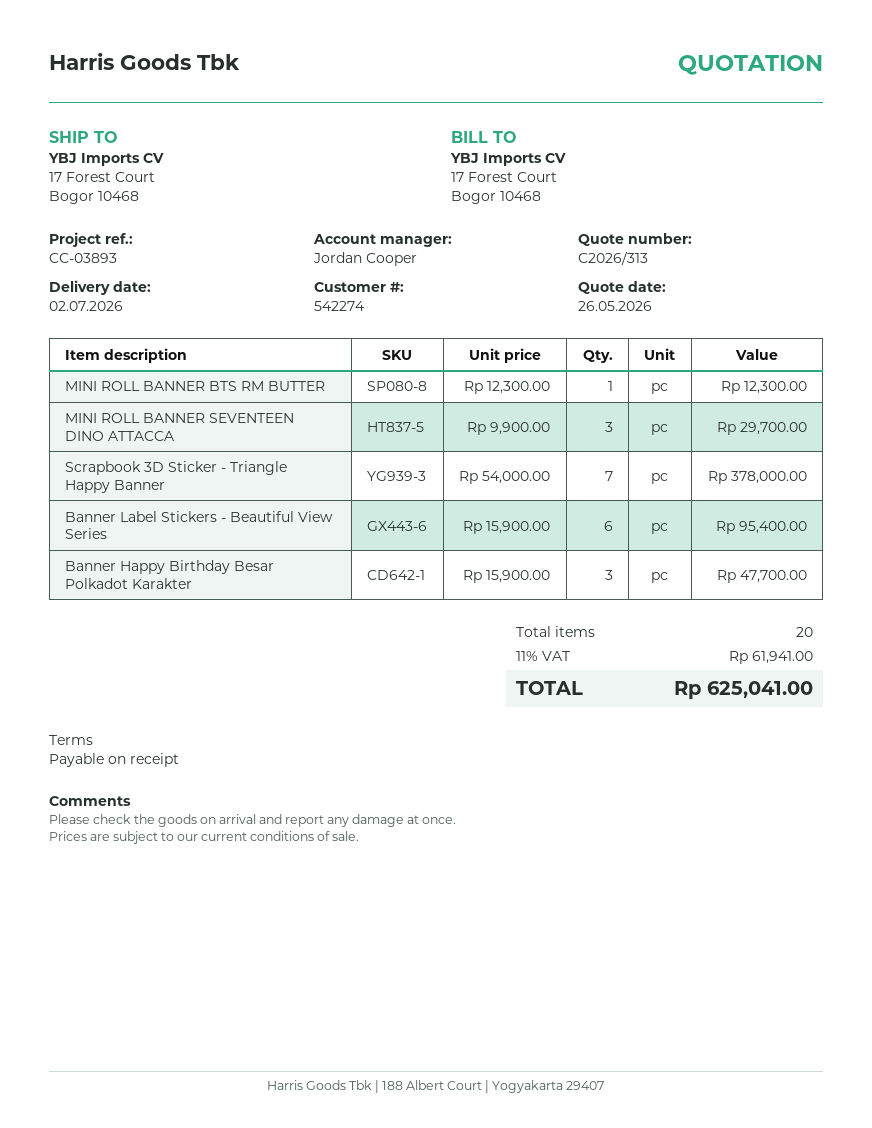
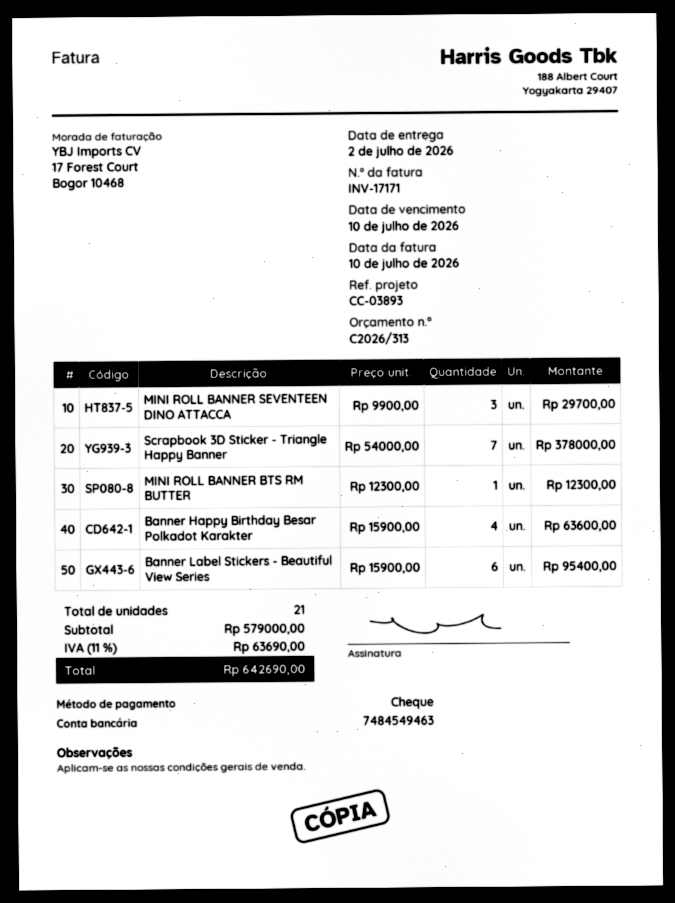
Banner Happy Birthday Besar Polkadot Karakter: 3 x 15900.00 = 47700.00 -> 4 x 15900.00 = 63600.00
total quantity: 20 -> 21
tax: 11% = 61941.00 -> 11% = 63690.00
total: 625041.00 -> 642690.00

